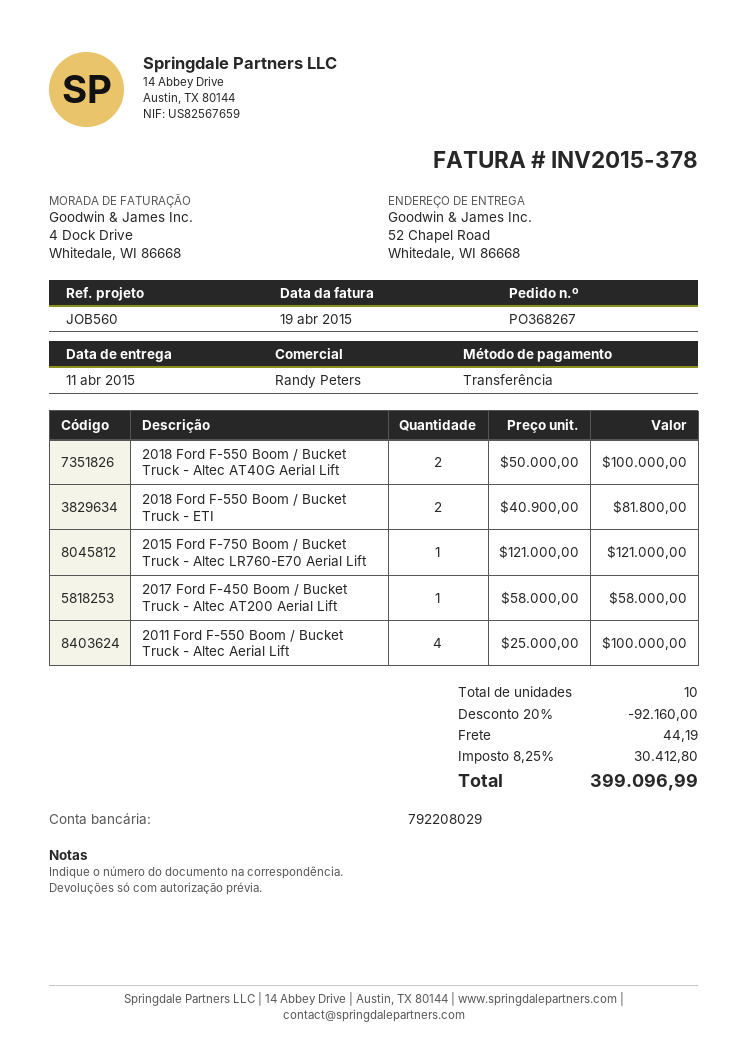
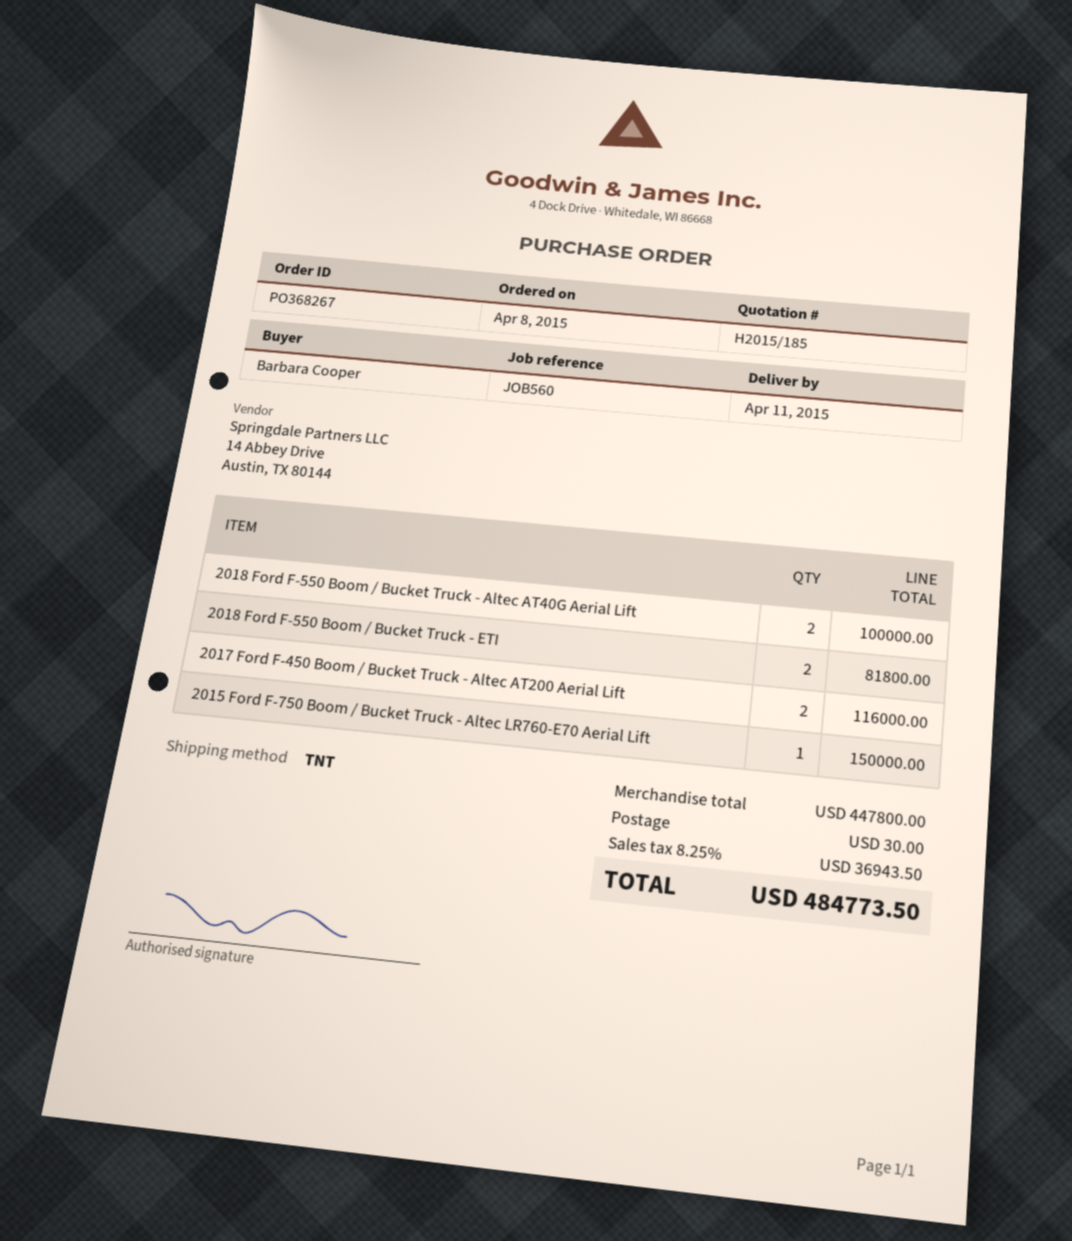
2015 Ford F-750 Boom / Bucket Truck - Altec LR760-E70 Aerial Lift: 1 for 121000.00 -> 1 for 150000.00
2017 Ford F-450 Boom / Bucket Truck - Altec AT200 Aerial Lift: 1 for 58000.00 -> 2 for 116000.00
2011 Ford F-550 Boom / Bucket Truck - Altec Aerial Lift: 4 for 100000.00 -> none
discount: 20% = 92160.00 -> none
shipping: 44.19 -> 30.00
tax: 8.25% = 30412.80 -> 8.25% = 36943.50
total: 399096.99 -> 484773.50

